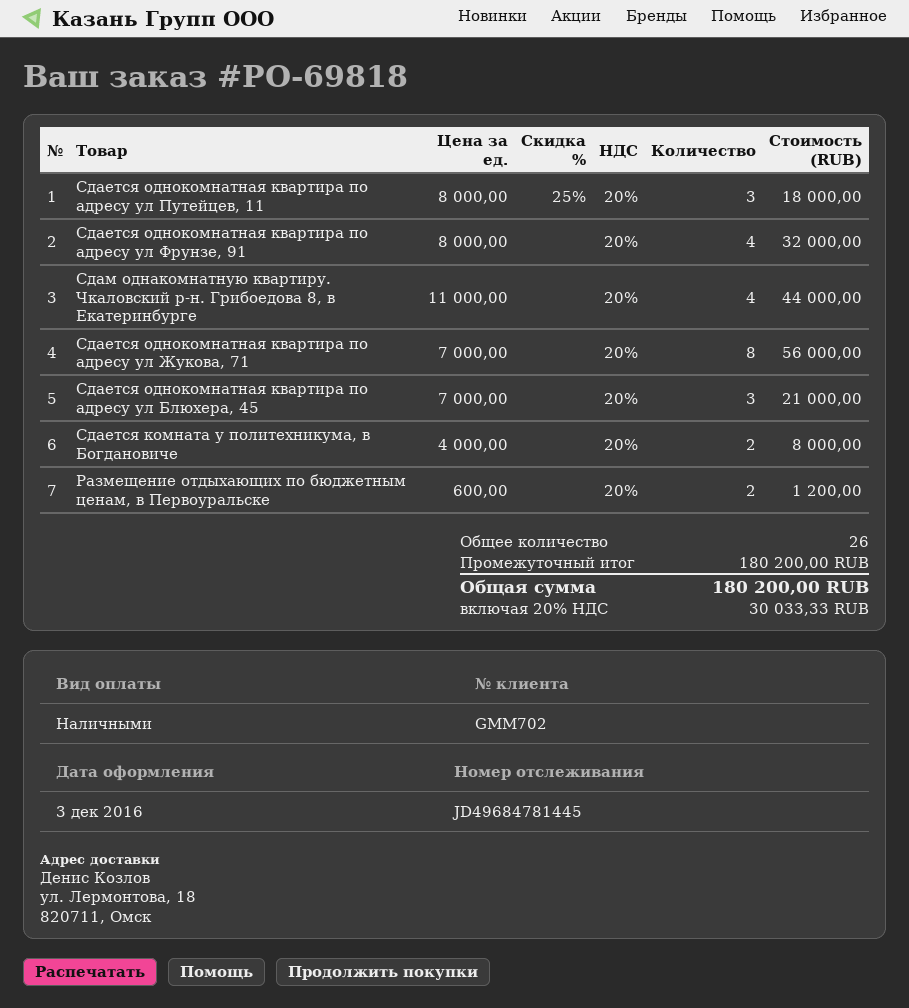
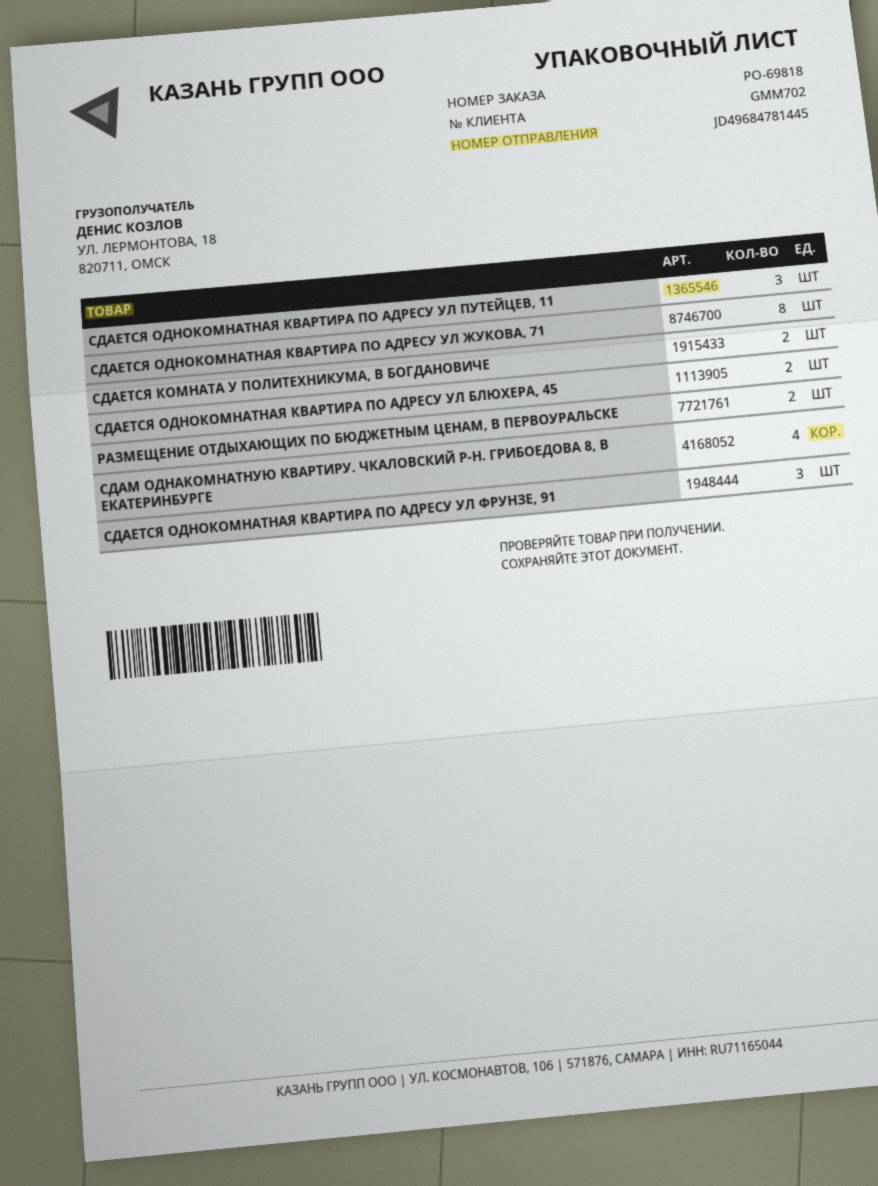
Сдается однокомнатная квартира по адресу ул Фрунзе, 91: 4 -> 3
Сдается однокомнатная квартира по адресу ул Блюхера, 45: 3 -> 2

